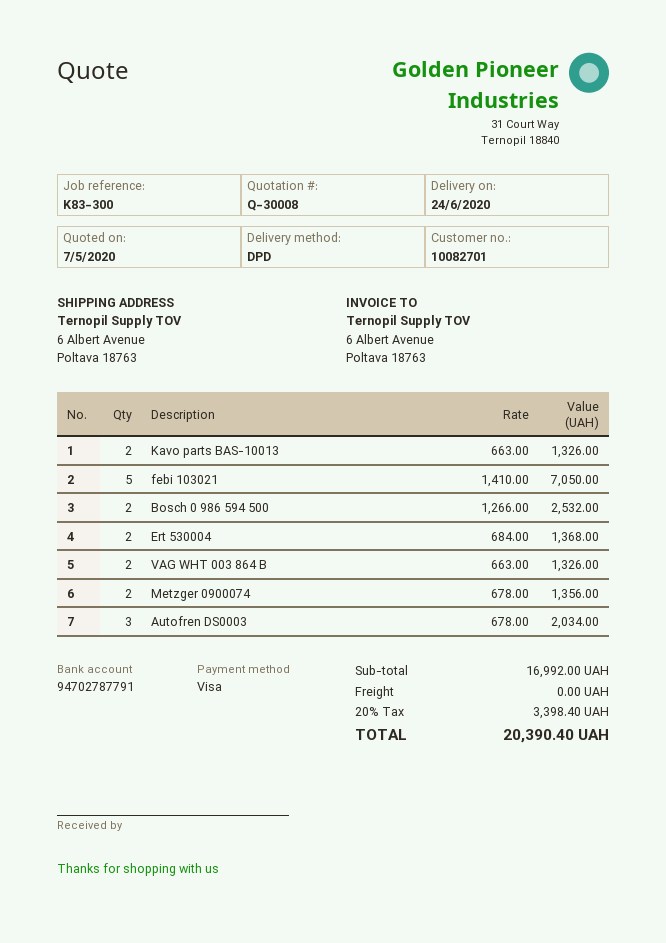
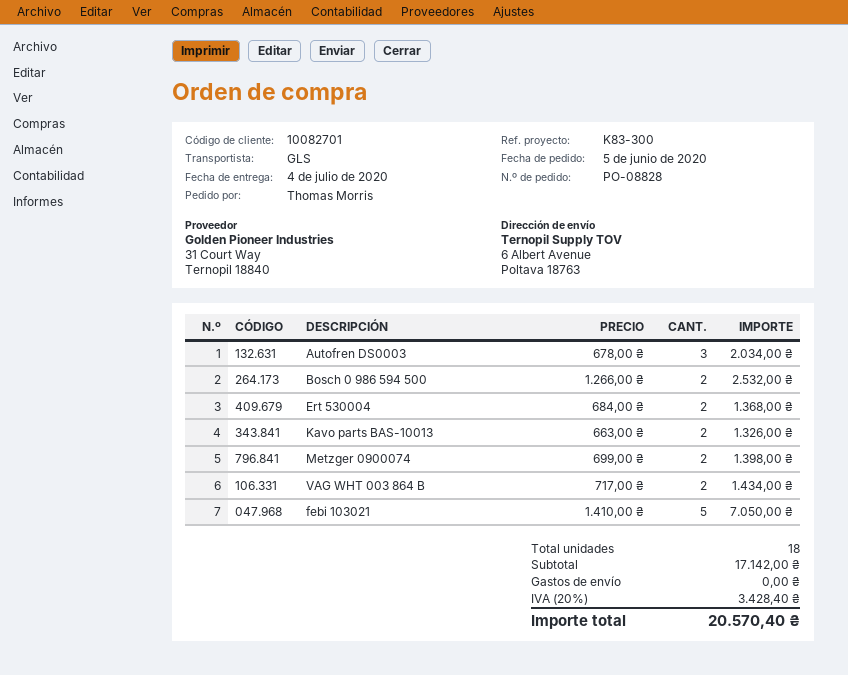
delivery date: 2020-06-24 -> 2020-07-04
shipping method: DPD -> GLS
VAG WHT 003 864 B: 2 x 663.00 = 1326.00 -> 2 x 717.00 = 1434.00
Metzger 0900074: 2 x 678.00 = 1356.00 -> 2 x 699.00 = 1398.00
subtotal: 16992.00 -> 17142.00
tax: 20% = 3398.40 -> 20% = 3428.40
total: 20390.40 -> 20570.40

